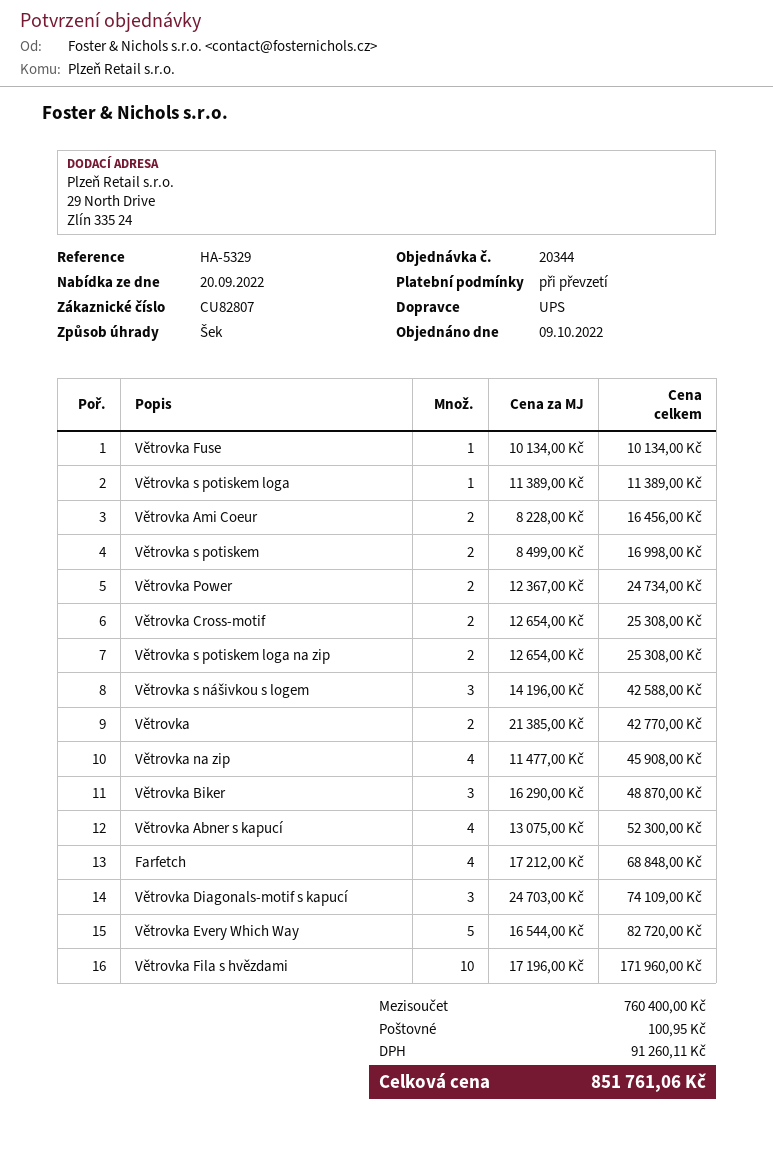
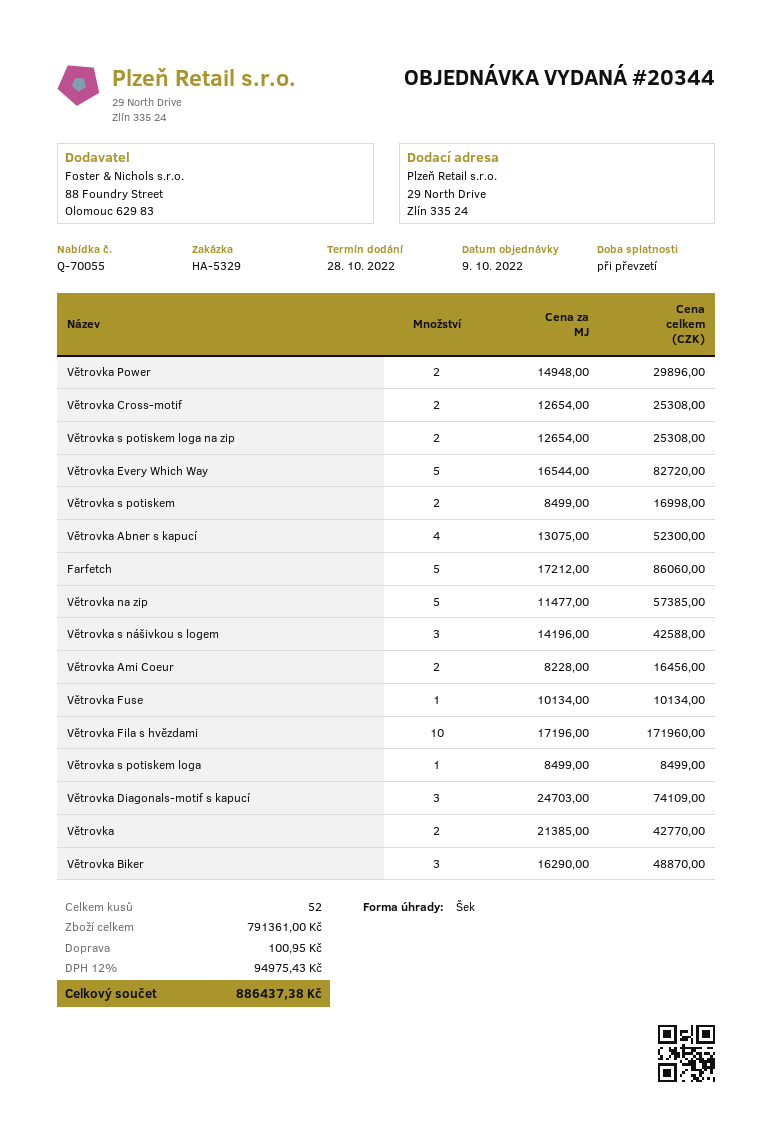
Větrovka s potiskem loga: 1 x 11389.00 = 11389.00 -> 1 x 8499.00 = 8499.00
Větrovka Power: 2 x 12367.00 = 24734.00 -> 2 x 14948.00 = 29896.00
Větrovka na zip: 4 x 11477.00 = 45908.00 -> 5 x 11477.00 = 57385.00
Farfetch: 4 x 17212.00 = 68848.00 -> 5 x 17212.00 = 86060.00
subtotal: 760400.00 -> 791361.00
tax: 91260.11 -> 94975.43
total: 851761.06 -> 886437.38

